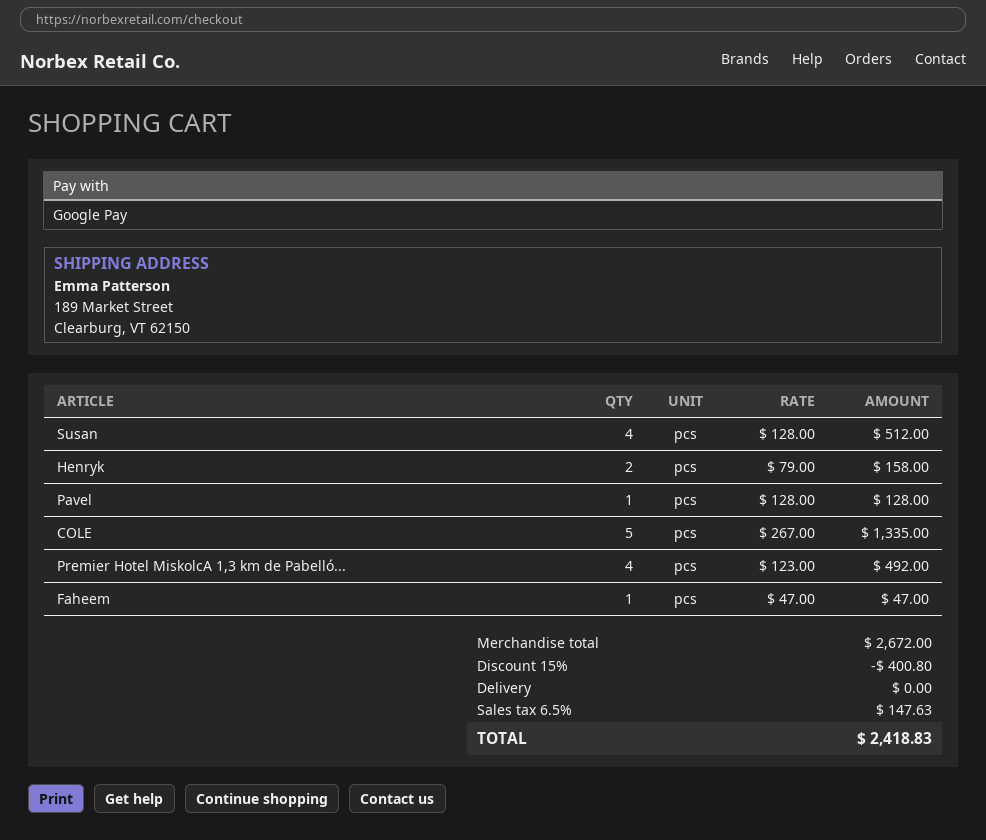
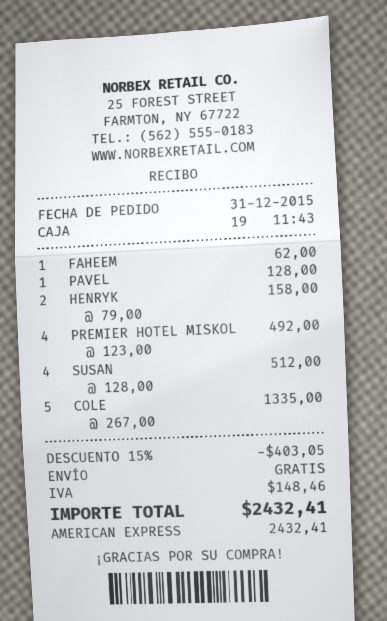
payment method: Google Pay -> American Express
Faheem: 1 x 47.00 = 47.00 -> 1 x 62.00 = 62.00
discount: 15% = 400.80 -> 15% = 403.05
tax: 147.63 -> 148.46
total: 2418.83 -> 2432.41

